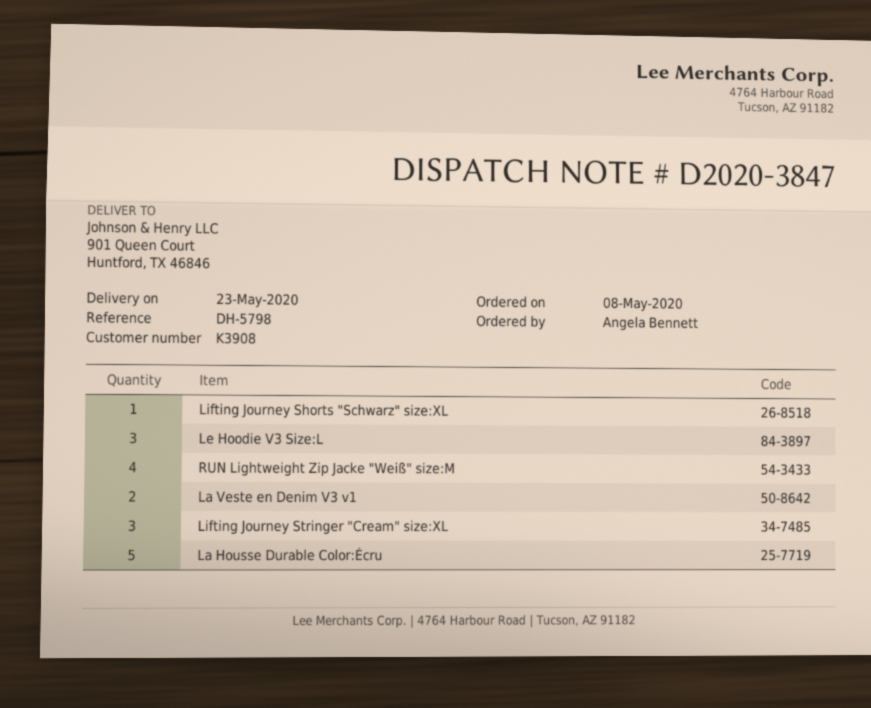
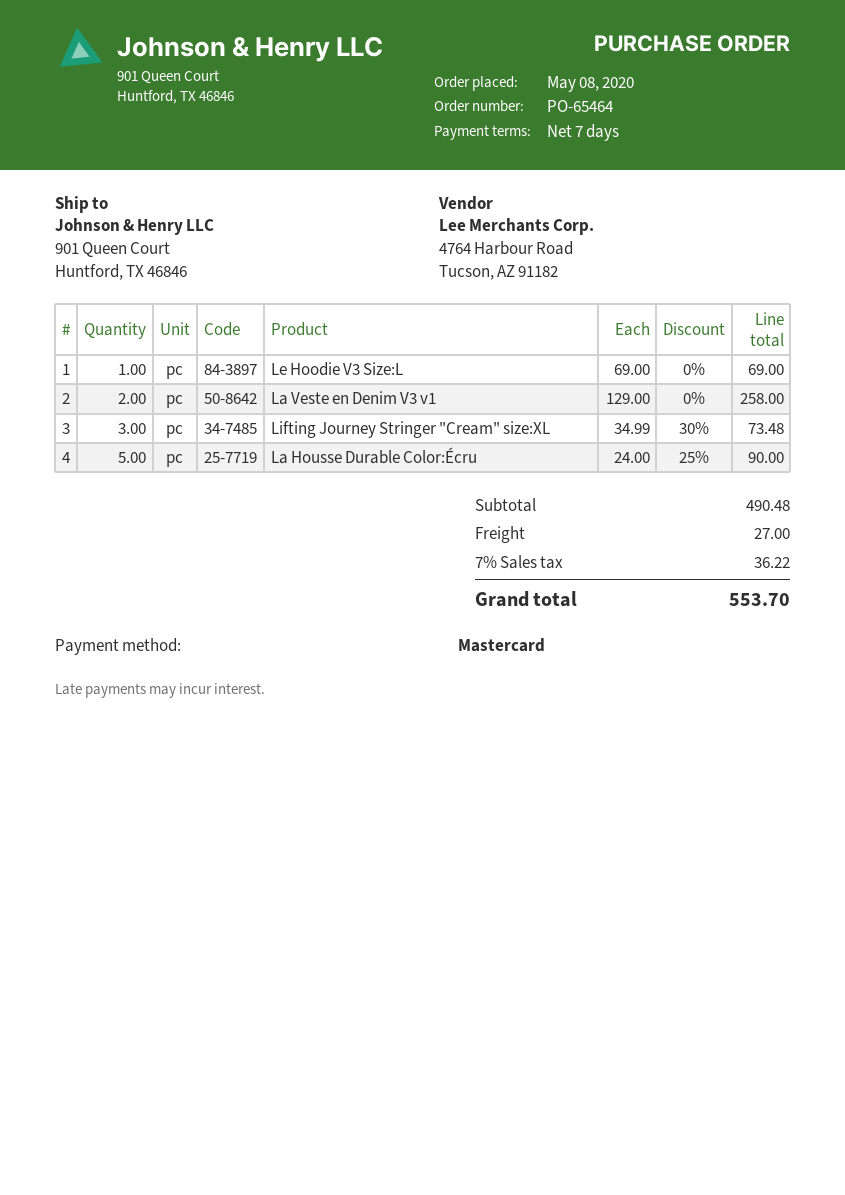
Lifting Journey Shorts "Schwarz" size:XL: 1 -> none
Le Hoodie V3 Size:L: 3 -> 1
RUN Lightweight Zip Jacke "Weiß" size:M: 4 -> none

